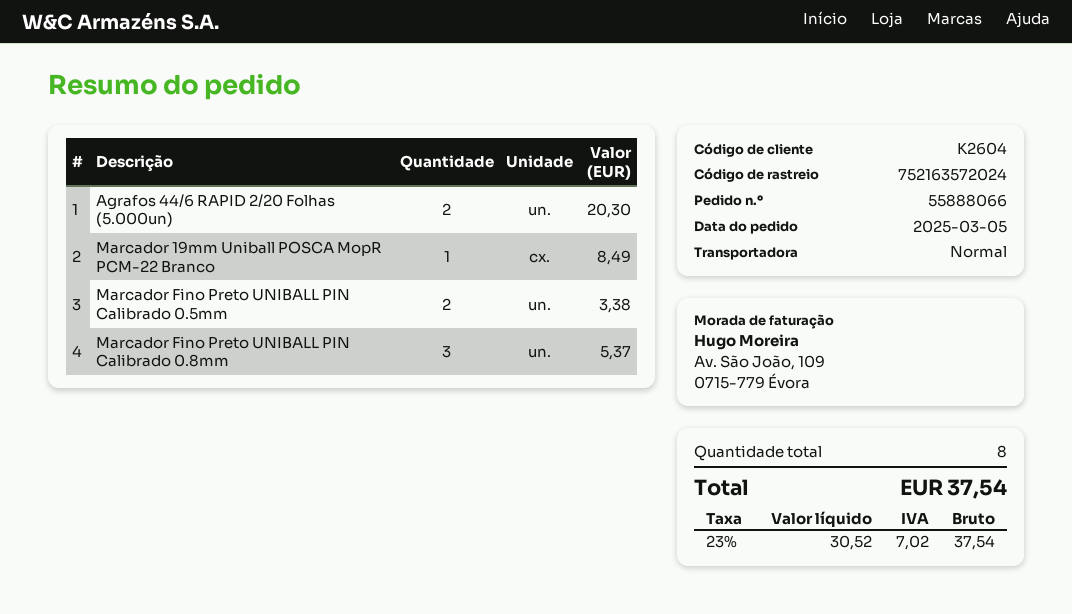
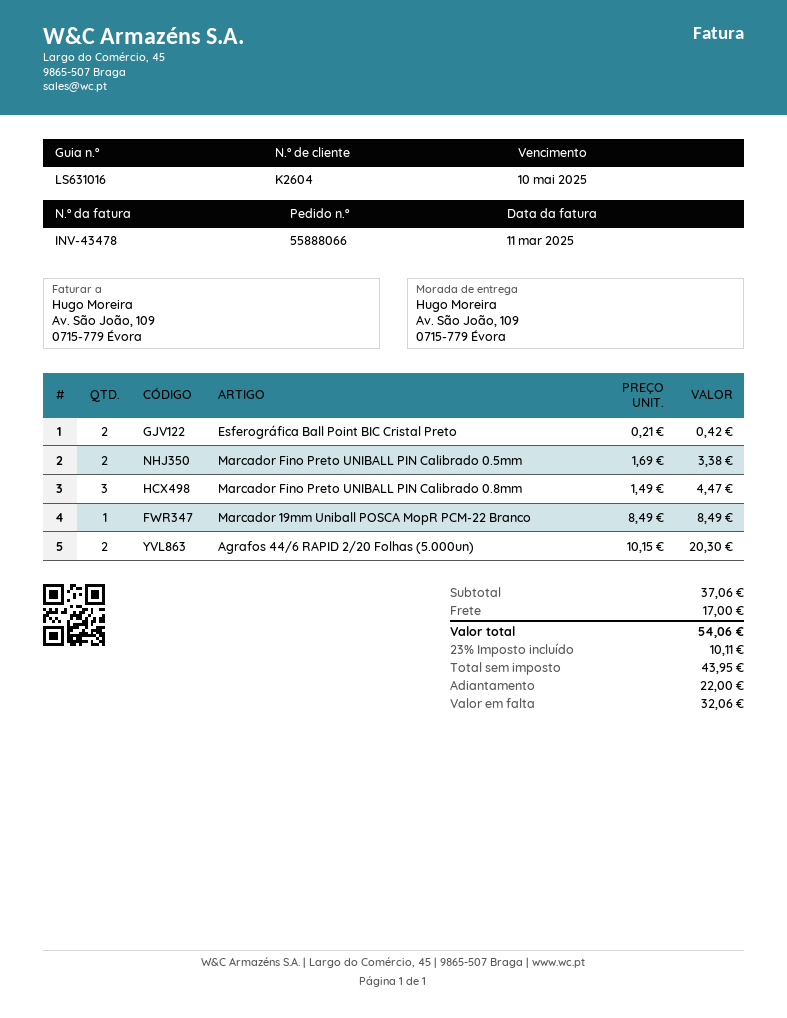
Marcador Fino Preto UNIBALL PIN Calibrado 0.8mm: 3 for 5.37 -> 3 for 4.47
Esferográfica Ball Point BIC Cristal Preto: none -> 2 for 0.42
shipping: none -> 17.00
net: 30.52 -> 43.95
tax: 23% = 7.02 -> 23% = 10.11
total: 37.54 -> 54.06

